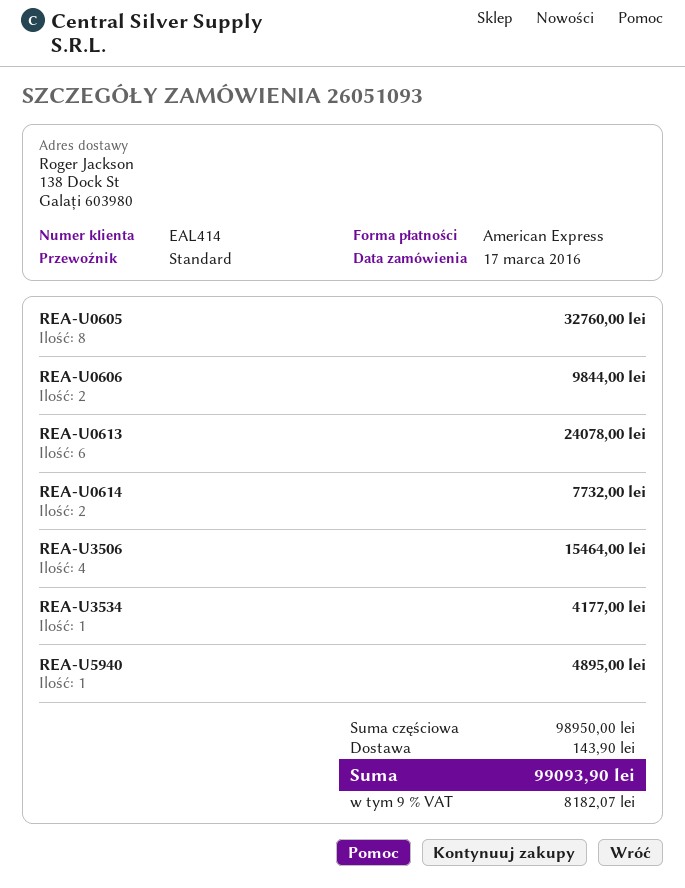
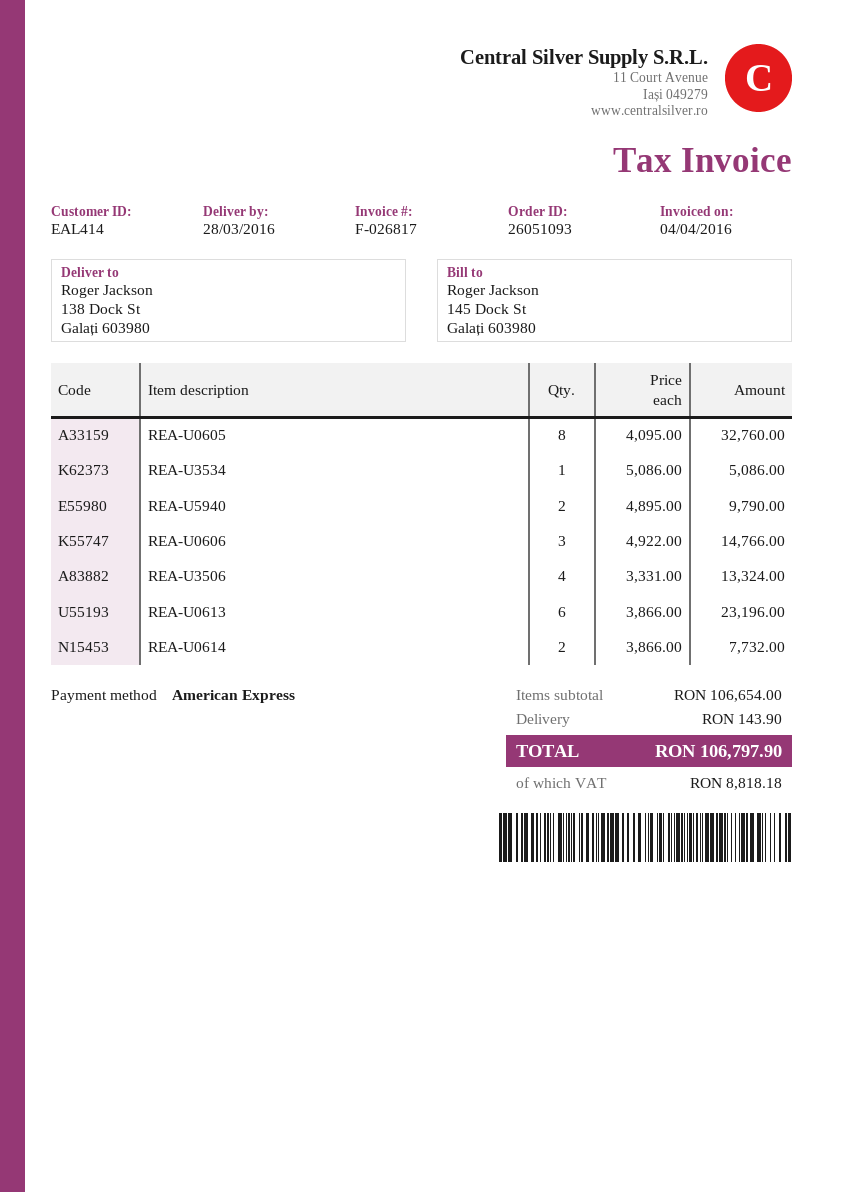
REA-U0606: 2 for 9844.00 -> 3 for 14766.00
REA-U0613: 6 for 24078.00 -> 6 for 23196.00
REA-U3506: 4 for 15464.00 -> 4 for 13324.00
REA-U3534: 1 for 4177.00 -> 1 for 5086.00
REA-U5940: 1 for 4895.00 -> 2 for 9790.00
subtotal: 98950.00 -> 106654.00
tax: 8182.07 -> 8818.18
total: 99093.90 -> 106797.90

